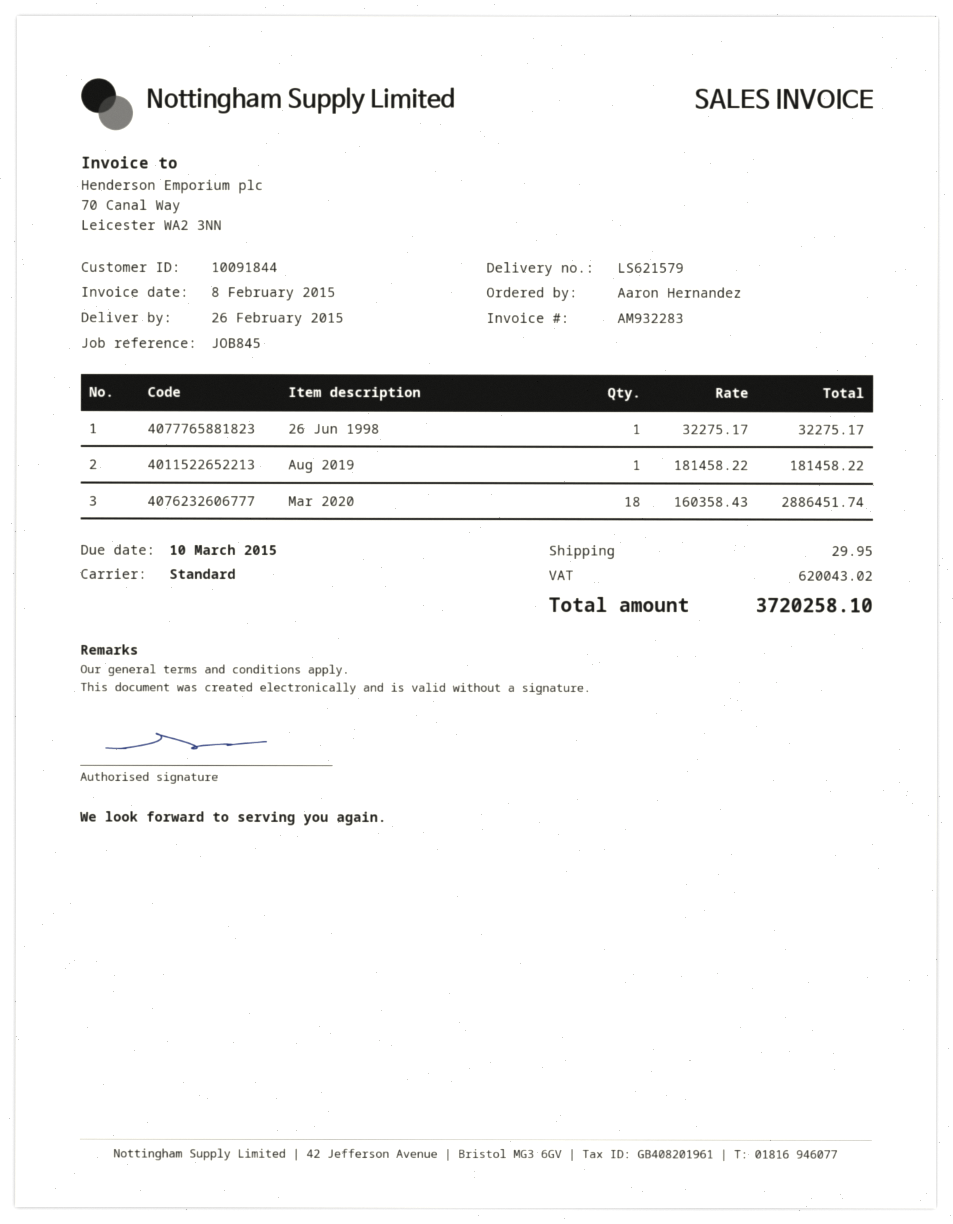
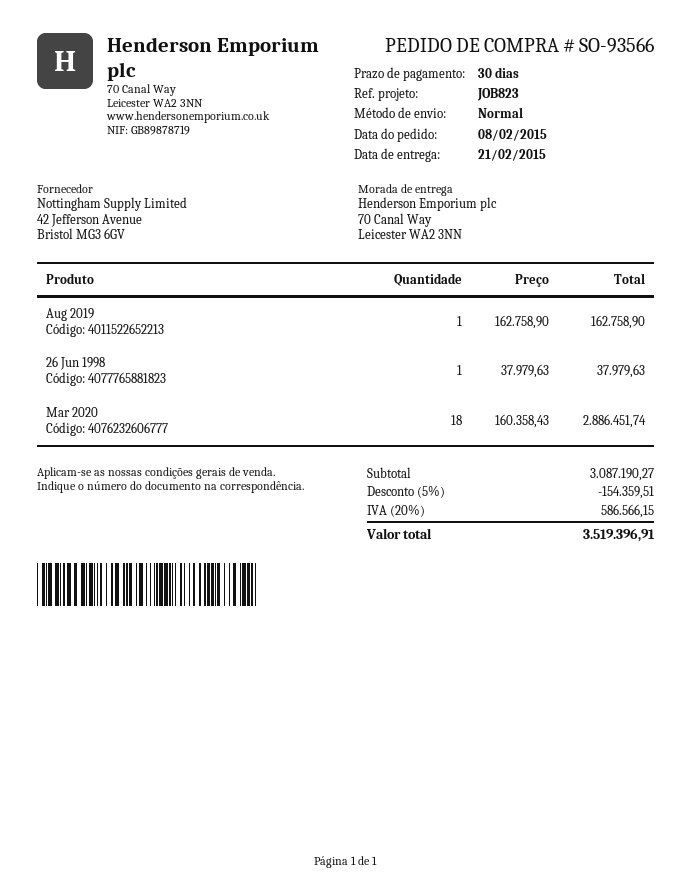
delivery date: 2015-02-26 -> 2015-02-21
reference: JOB845 -> JOB823
26 Jun 1998: 1 x 32275.17 = 32275.17 -> 1 x 37979.63 = 37979.63
Aug 2019: 1 x 181458.22 = 181458.22 -> 1 x 162758.90 = 162758.90
discount: none -> 5% = 154359.51
shipping: 29.95 -> none
tax: 620043.02 -> 586566.15
total: 3720258.10 -> 3519396.91

